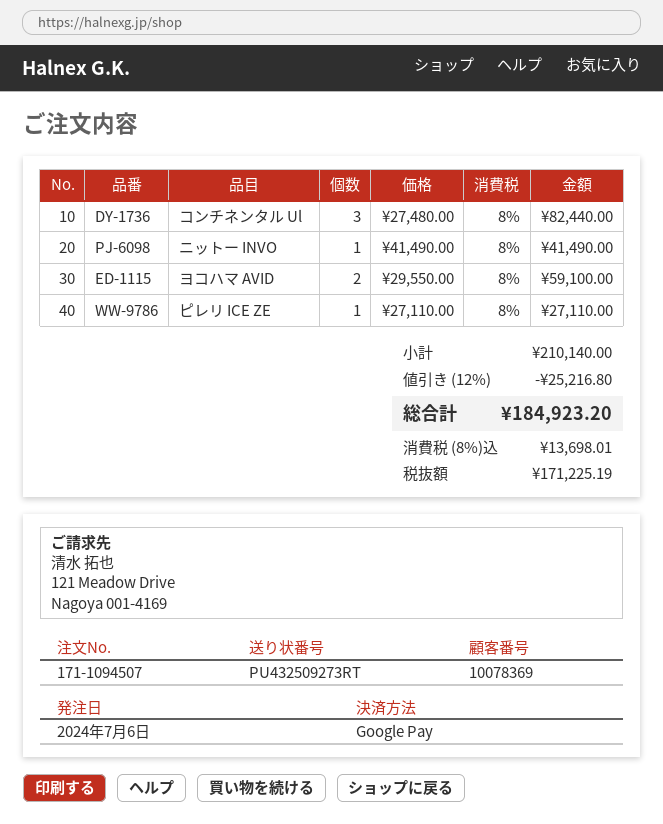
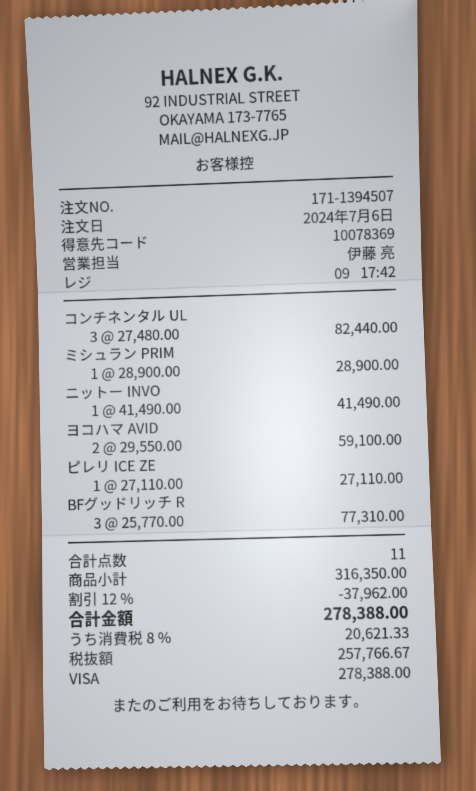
order number: 171-1094507 -> 171-1394507
payment method: Google Pay -> Visa
ミシュラン PRIM: none -> 1 x 28900.00 = 28900.00
BFグッドリッチ R: none -> 3 x 25770.00 = 77310.00
subtotal: 210140.00 -> 316350.00
discount: 12% = 25216.80 -> 12% = 37962.00
net: 171225.19 -> 257766.67
tax: 8% = 13698.01 -> 8% = 20621.33
total: 184923.20 -> 278388.00

